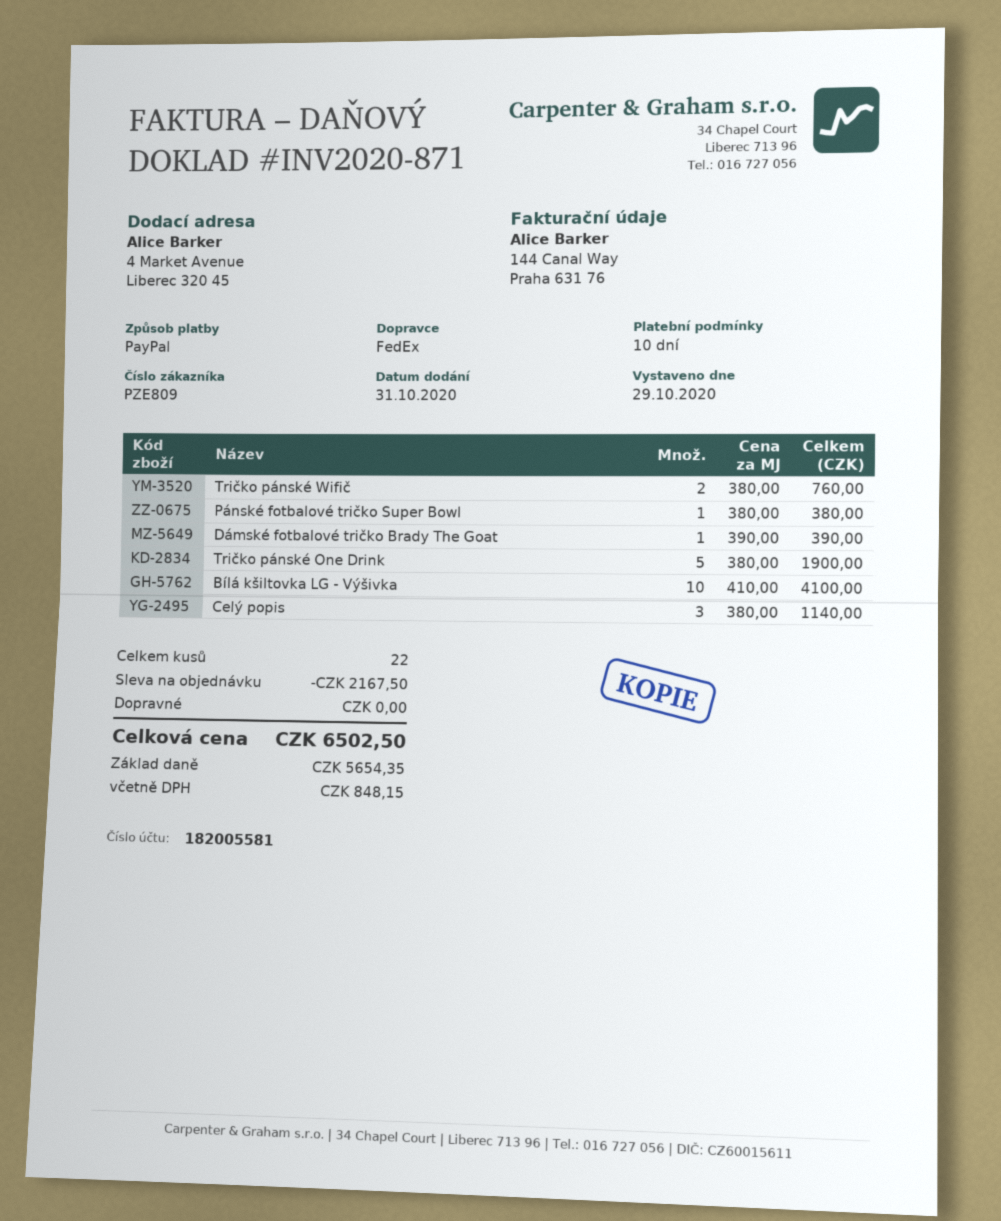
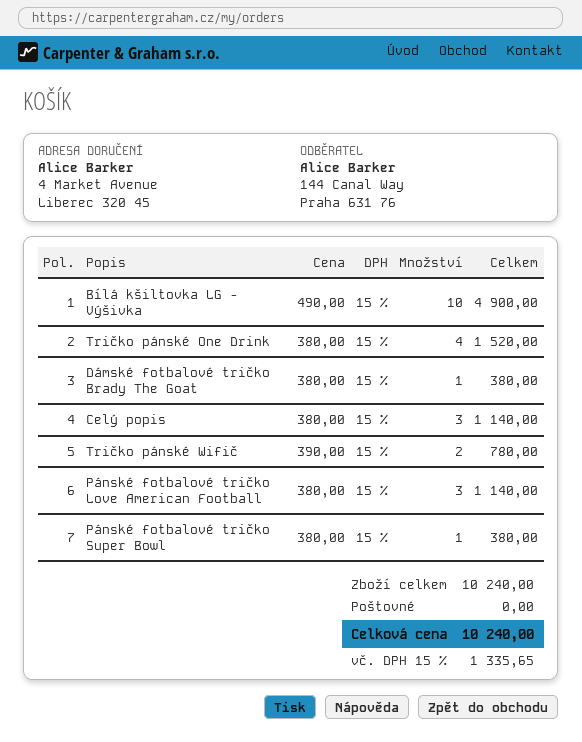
Tričko pánské Wifič: 2 x 380.00 = 760.00 -> 2 x 390.00 = 780.00
Dámské fotbalové tričko Brady The Goat: 1 x 390.00 = 390.00 -> 1 x 380.00 = 380.00
Tričko pánské One Drink: 5 x 380.00 = 1900.00 -> 4 x 380.00 = 1520.00
Bílá kšiltovka LG - Výšivka: 10 x 410.00 = 4100.00 -> 10 x 490.00 = 4900.00
Pánské fotbalové tričko Love American Football: none -> 3 x 380.00 = 1140.00
discount: 2167.50 -> none
tax: 848.15 -> 1335.65
total: 6502.50 -> 10240.00

